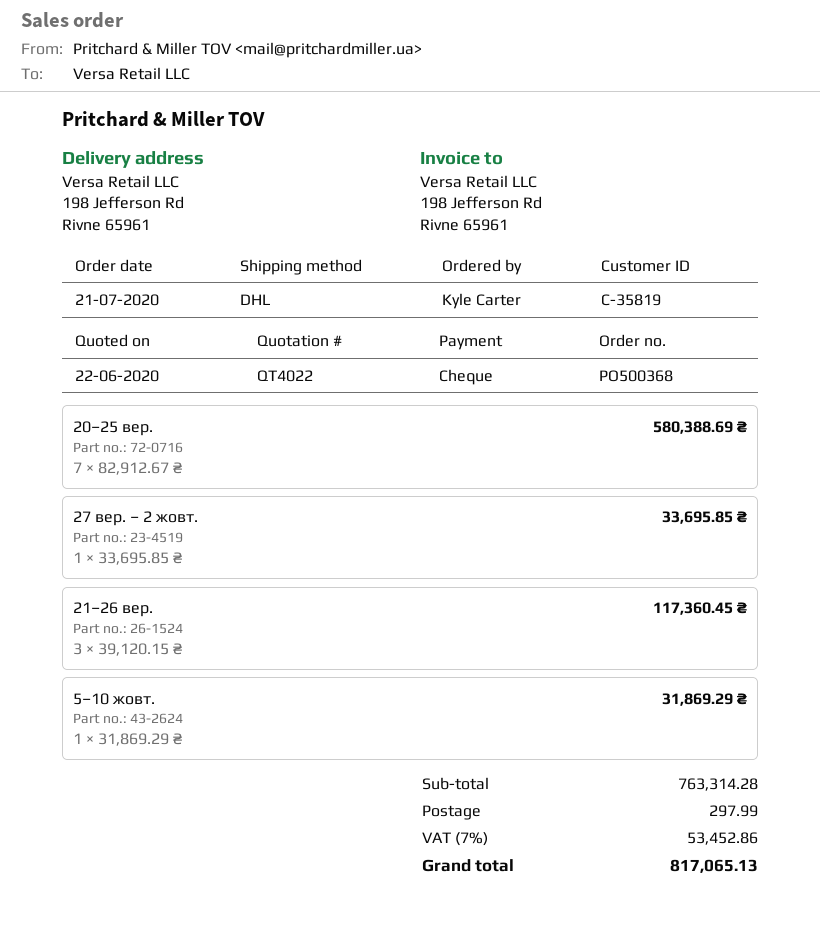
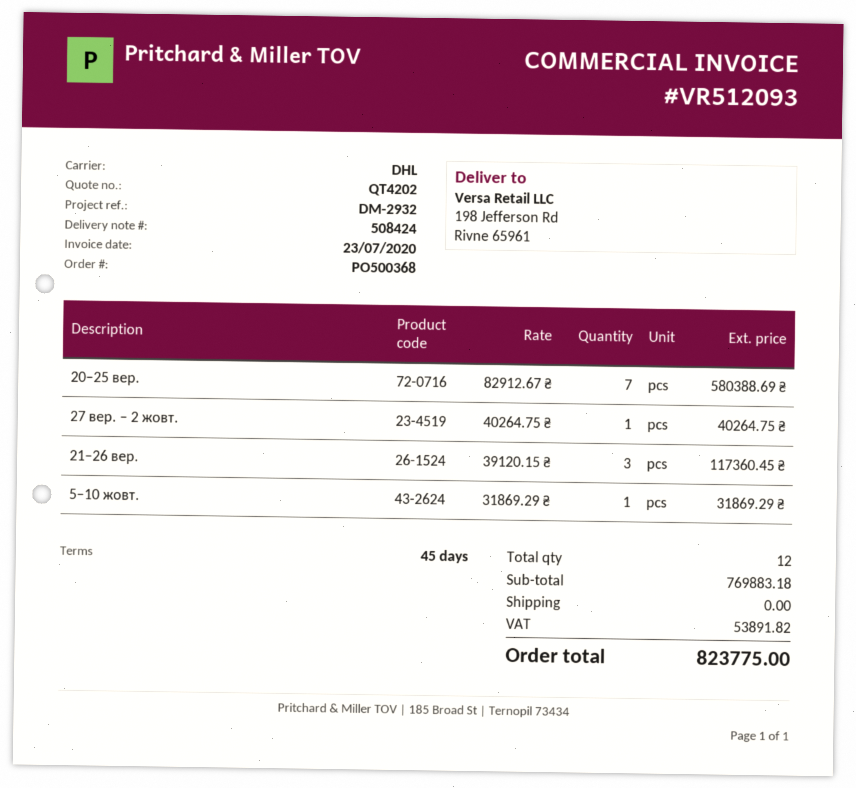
quote number: QT4022 -> QT4202
27 вер. – 2 жовт.: 1 x 33695.85 = 33695.85 -> 1 x 40264.75 = 40264.75
subtotal: 763314.28 -> 769883.18
shipping: 297.99 -> 0.00
tax: 53452.86 -> 53891.82
total: 817065.13 -> 823775.00

